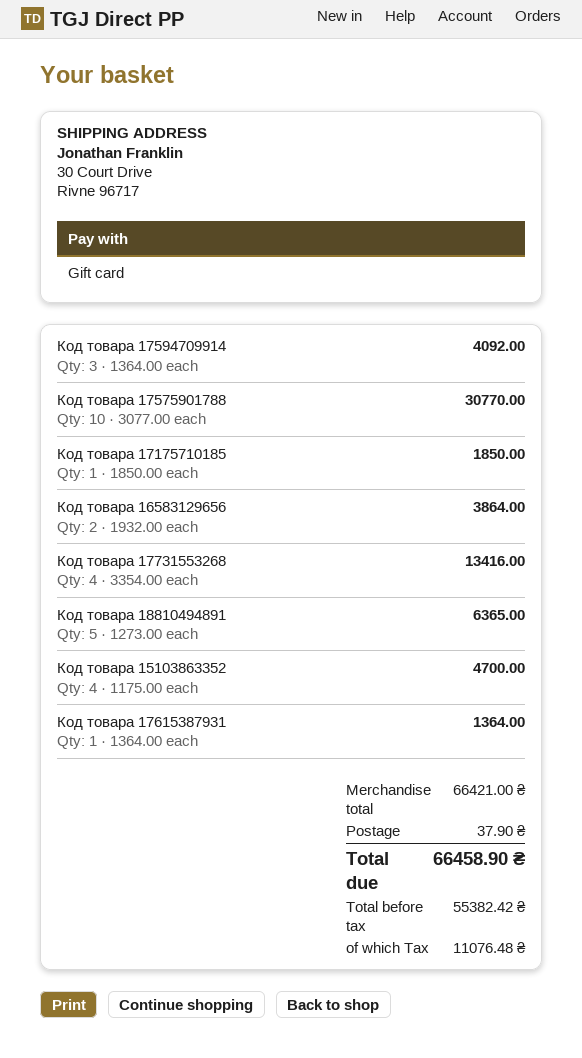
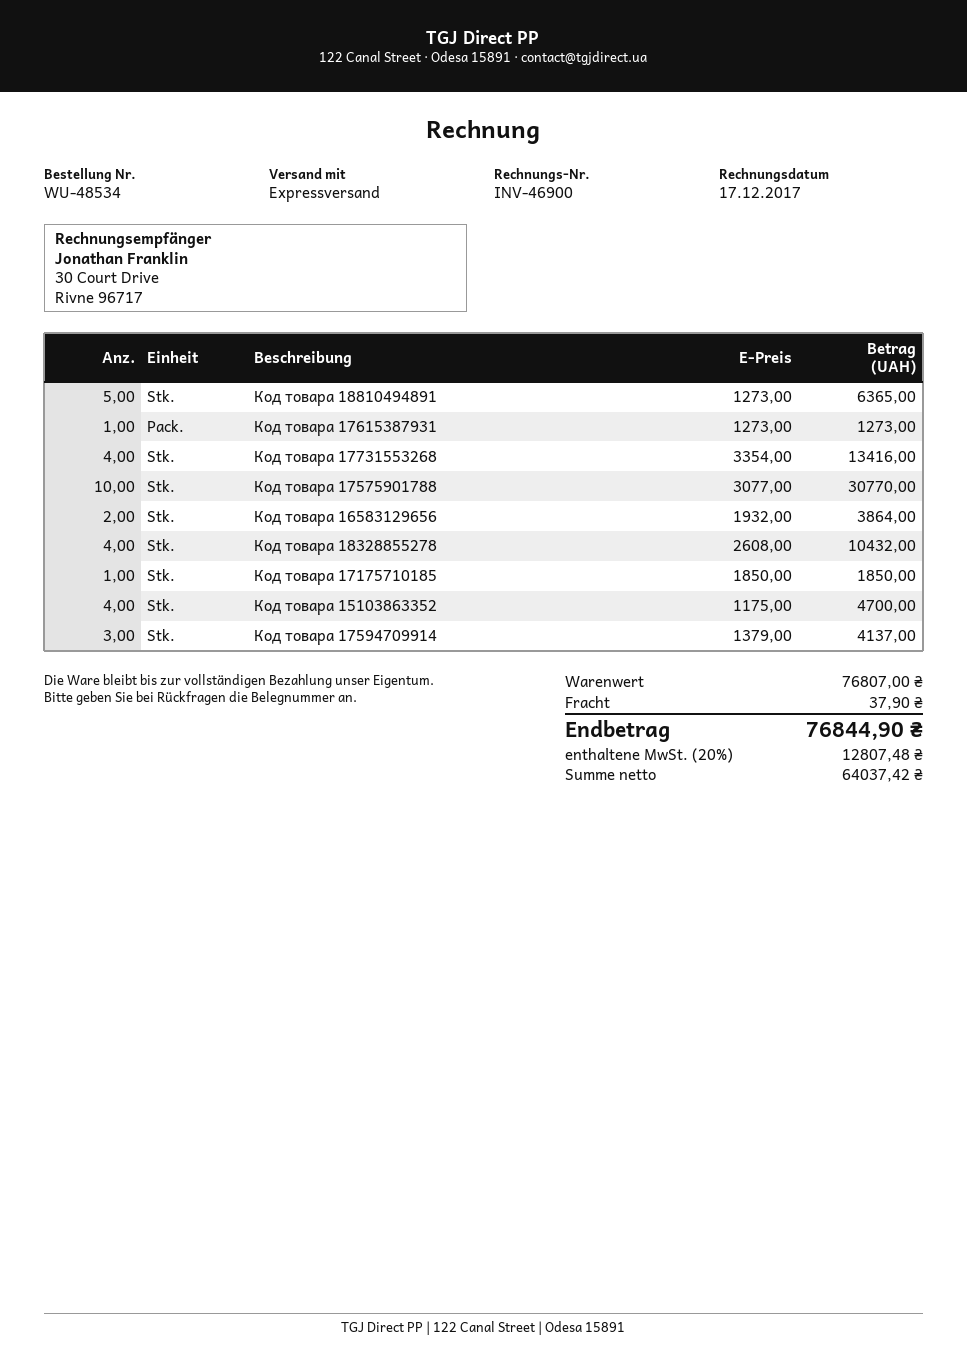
Код товара 17594709914: 3 x 1364.00 = 4092.00 -> 3 x 1379.00 = 4137.00
Код товара 17615387931: 1 x 1364.00 = 1364.00 -> 1 x 1273.00 = 1273.00
Код товара 18328855278: none -> 4 x 2608.00 = 10432.00
subtotal: 66421.00 -> 76807.00
net: 55382.42 -> 64037.42
tax: 11076.48 -> 12807.48
total: 66458.90 -> 76844.90

